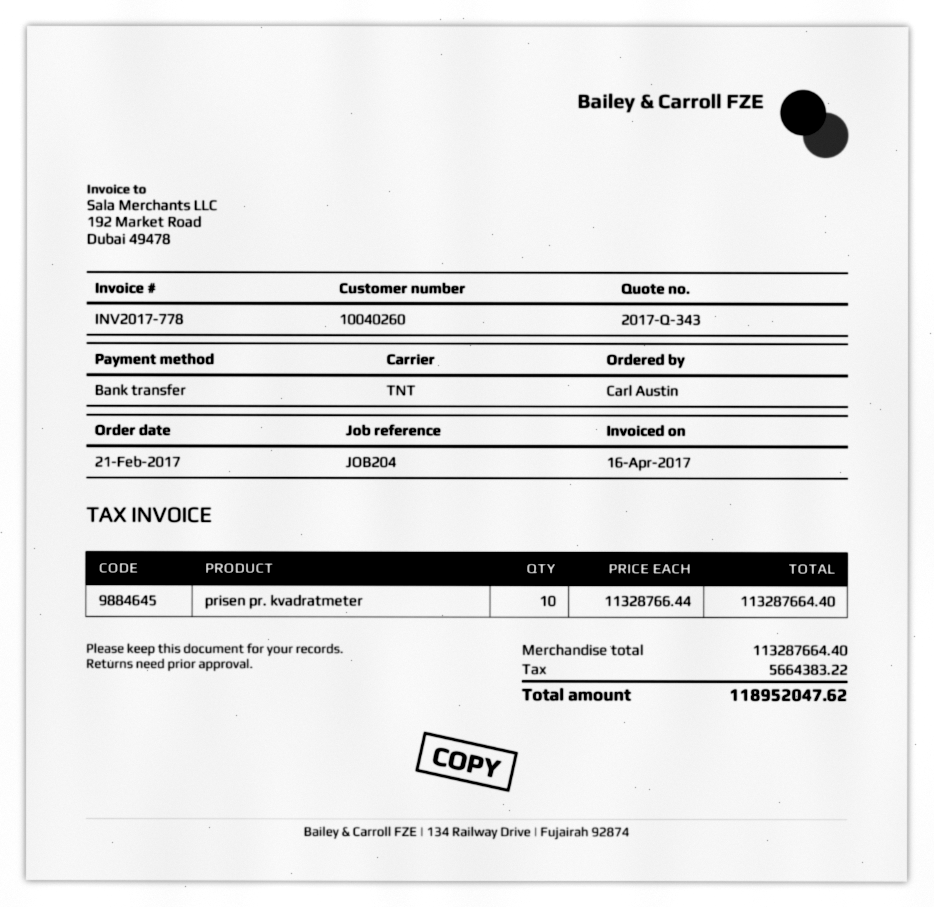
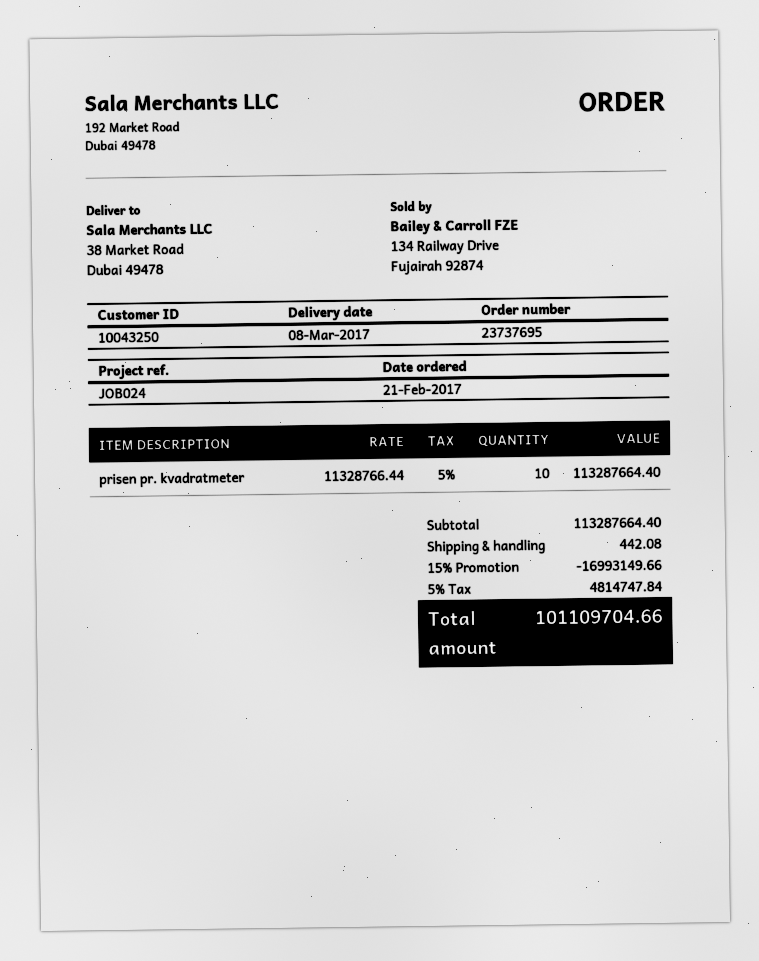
customer number: 10040260 -> 10043250
reference: JOB204 -> JOB024
discount: none -> 15% = 16993149.66
shipping: none -> 442.08
tax: 5664383.22 -> 4814747.84
total: 118952047.62 -> 101109704.66

